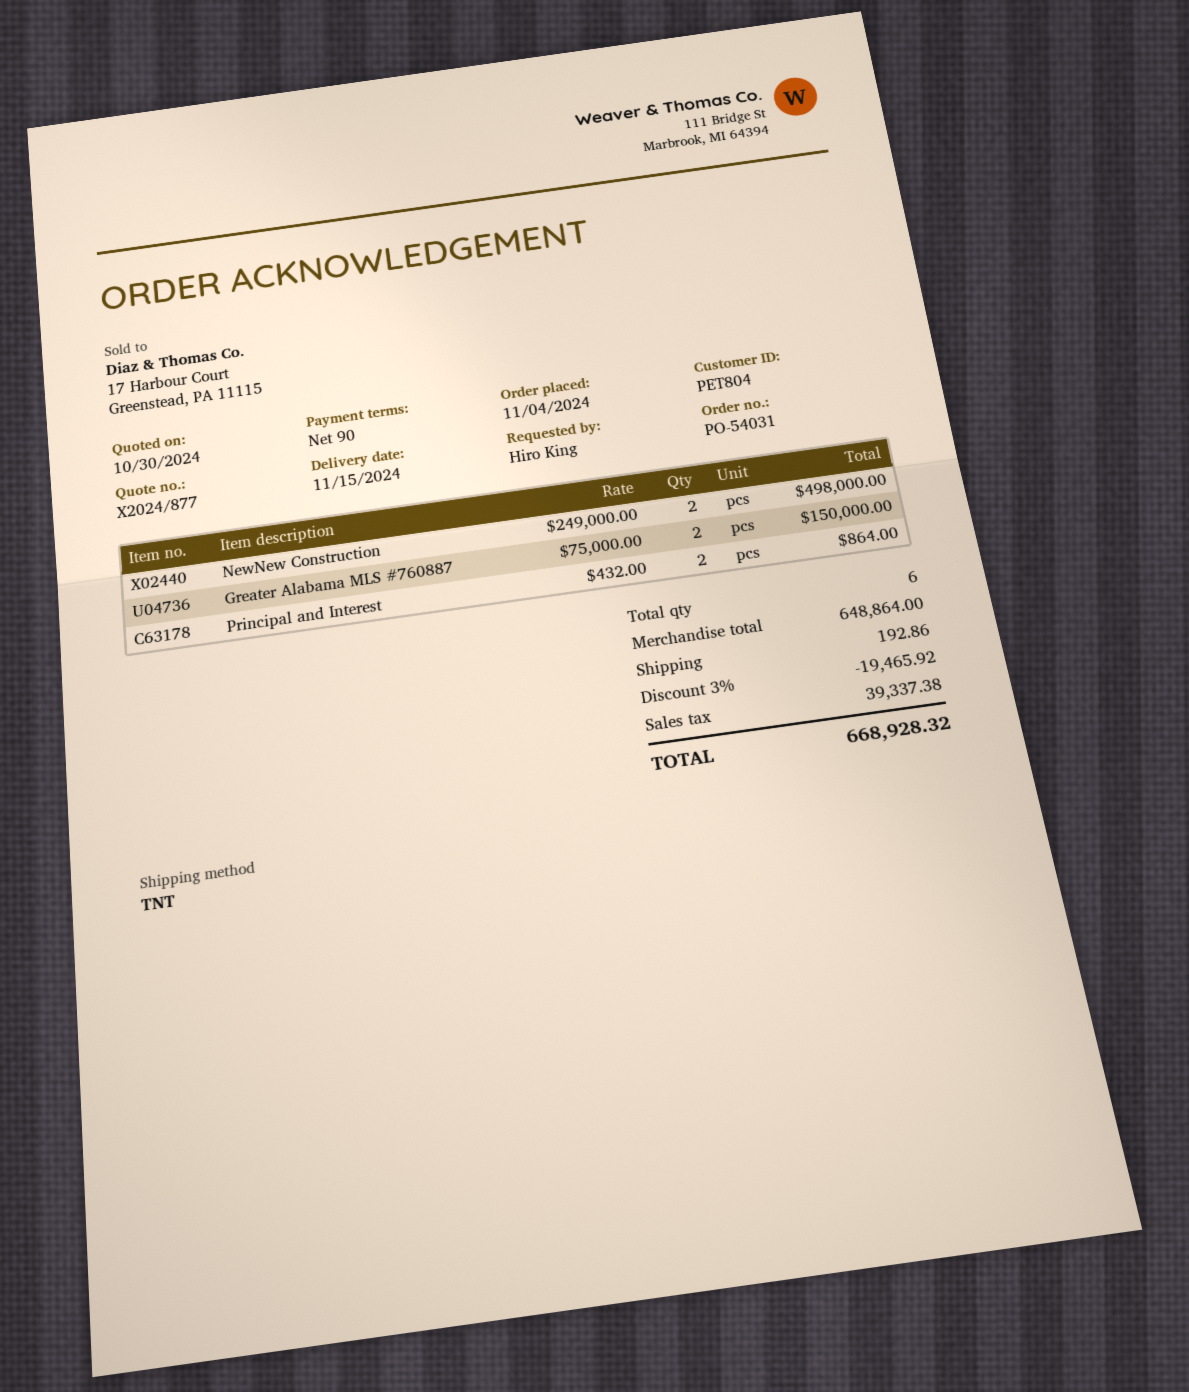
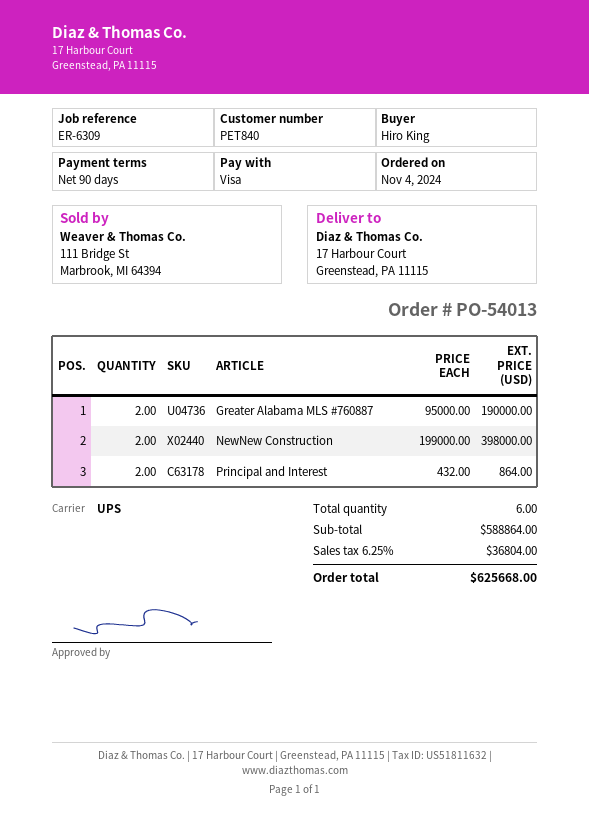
order number: PO-54031 -> PO-54013
customer number: PET804 -> PET840
shipping method: TNT -> UPS
NewNew Construction: 2 x 249000.00 = 498000.00 -> 2 x 199000.00 = 398000.00
Greater Alabama MLS #760887: 2 x 75000.00 = 150000.00 -> 2 x 95000.00 = 190000.00
subtotal: 648864.00 -> 588864.00
discount: 3% = 19465.92 -> none
shipping: 192.86 -> none
tax: 39337.38 -> 36804.00
total: 668928.32 -> 625668.00

